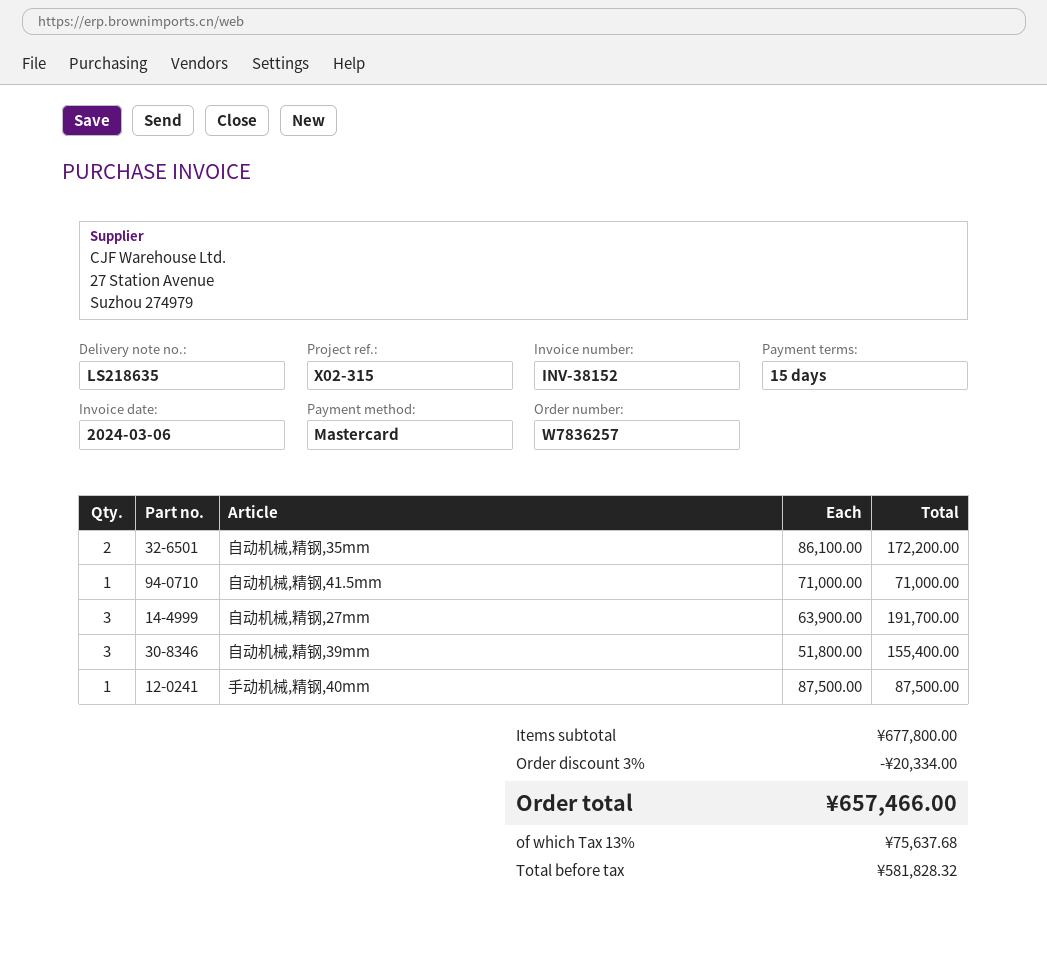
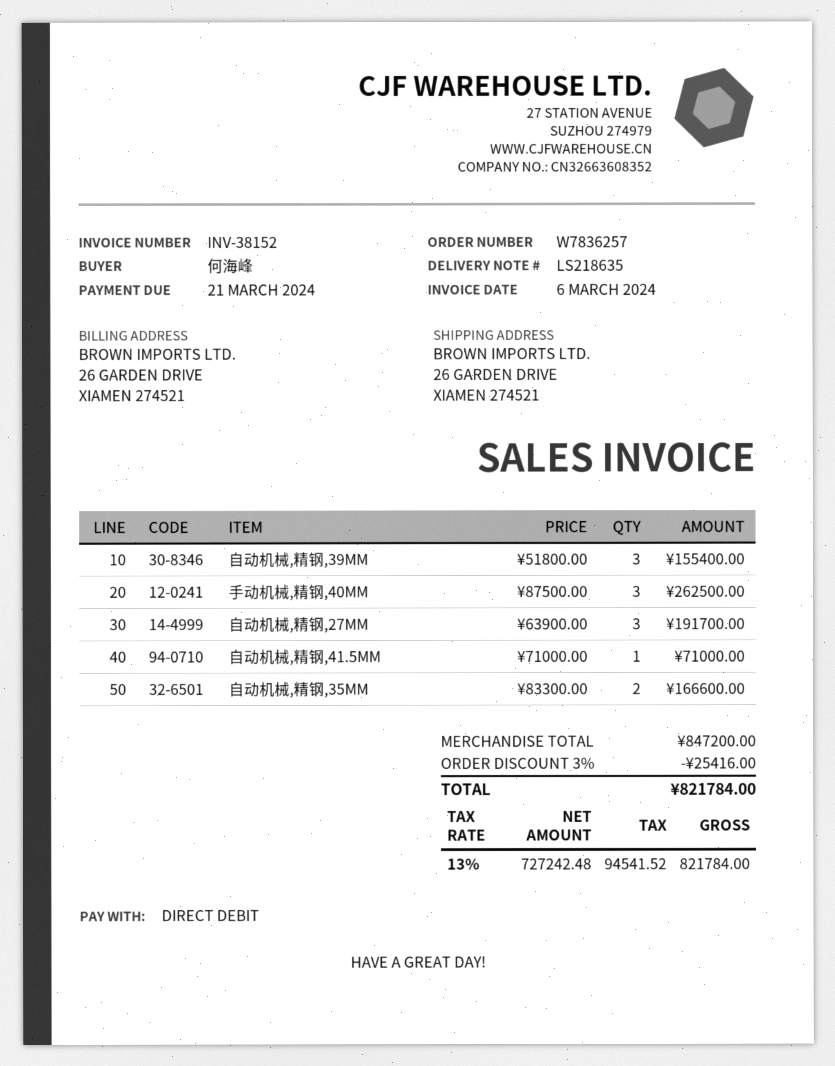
payment method: Mastercard -> direct debit
自动机械,精钢,35mm: 2 x 86100.00 = 172200.00 -> 2 x 83300.00 = 166600.00
手动机械,精钢,40mm: 1 x 87500.00 = 87500.00 -> 3 x 87500.00 = 262500.00
subtotal: 677800.00 -> 847200.00
discount: 3% = 20334.00 -> 3% = 25416.00
net: 581828.32 -> 727242.48
tax: 13% = 75637.68 -> 13% = 94541.52
total: 657466.00 -> 821784.00

